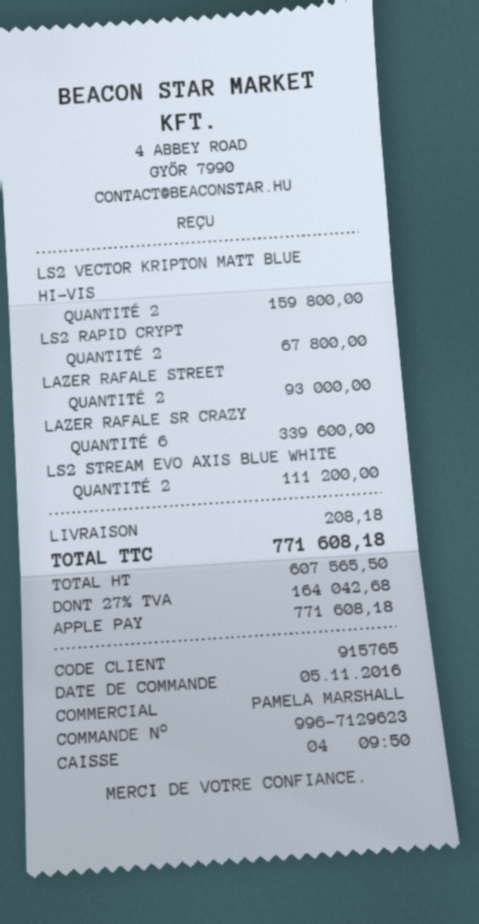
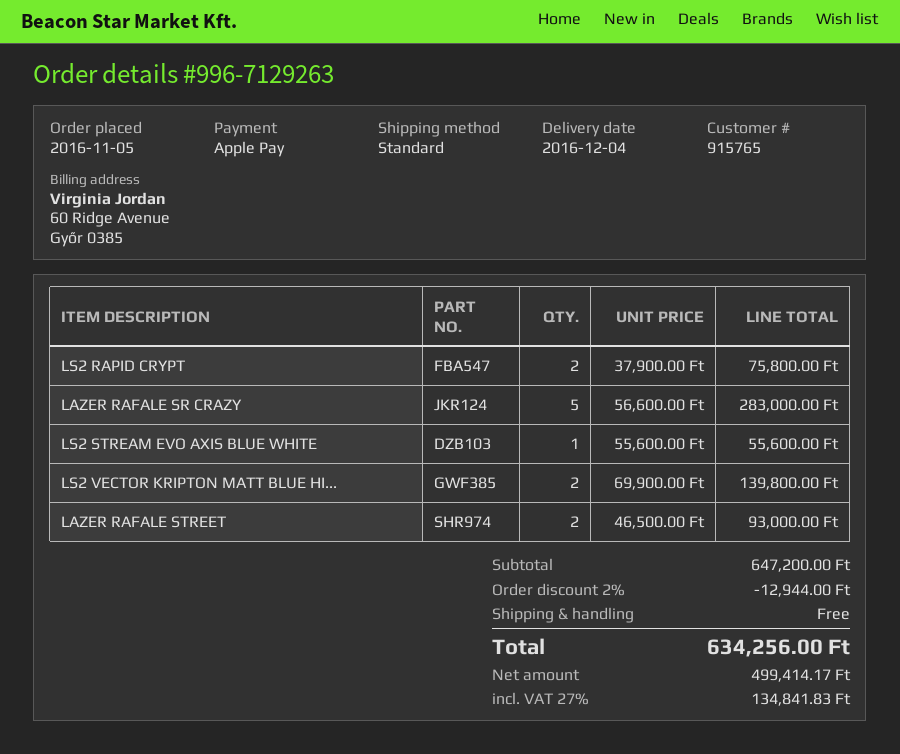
order number: 996-7129623 -> 996-7129263
LS2 VECTOR KRIPTON MATT BLUE HI-VIS: 2 for 159800.00 -> 2 for 139800.00
LS2 RAPID CRYPT: 2 for 67800.00 -> 2 for 75800.00
LAZER RAFALE SR CRAZY: 6 for 339600.00 -> 5 for 283000.00
LS2 STREAM EVO AXIS BLUE WHITE: 2 for 111200.00 -> 1 for 55600.00
discount: none -> 2% = 12944.00
shipping: 208.18 -> 0.00
net: 607565.50 -> 499414.17
tax: 27% = 164042.68 -> 27% = 134841.83
total: 771608.18 -> 634256.00

